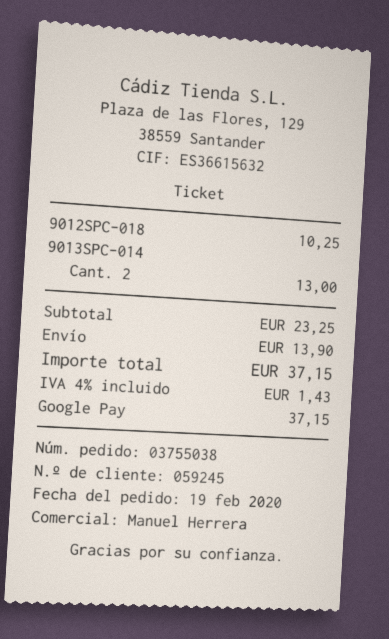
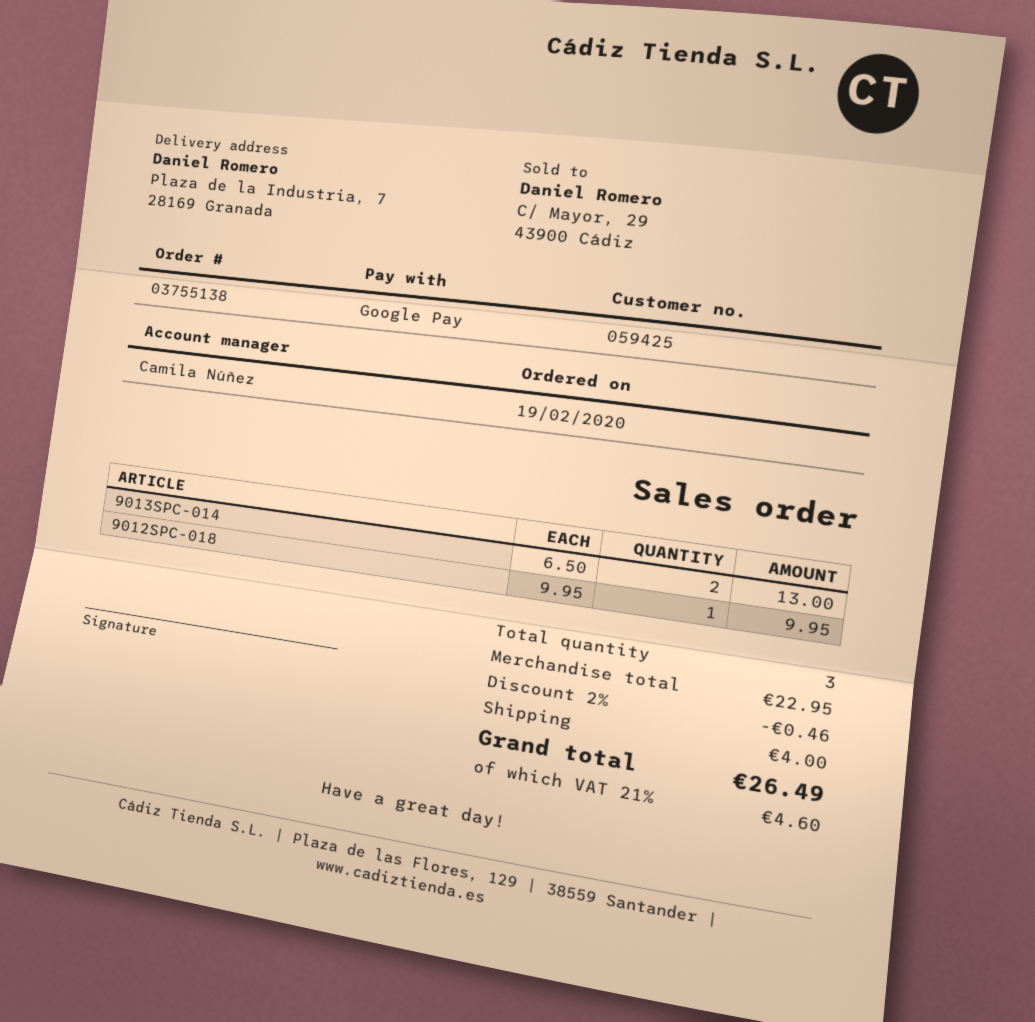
order number: 03755038 -> 03755138
customer number: 059245 -> 059425
sales rep: Manuel Herrera -> Camila Núñez
9012SPC-018: 1 for 10.25 -> 1 for 9.95
subtotal: 23.25 -> 22.95
discount: none -> 2% = 0.46
shipping: 13.90 -> 4.00
tax: 4% = 1.43 -> 21% = 4.60
total: 37.15 -> 26.49

